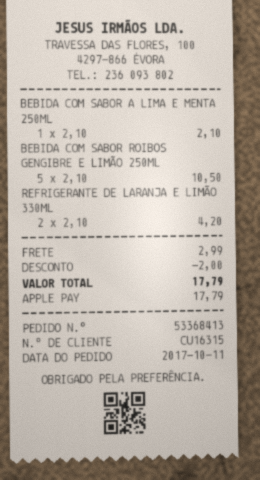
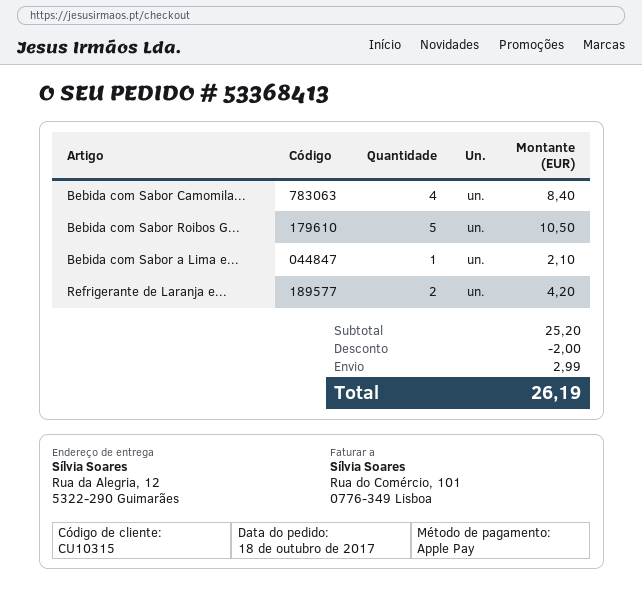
order date: 2017-10-11 -> 2017-10-18
customer number: CU16315 -> CU10315
Bebida com Sabor Camomila...: none -> 4 for 8.40
total: 17.79 -> 26.19

